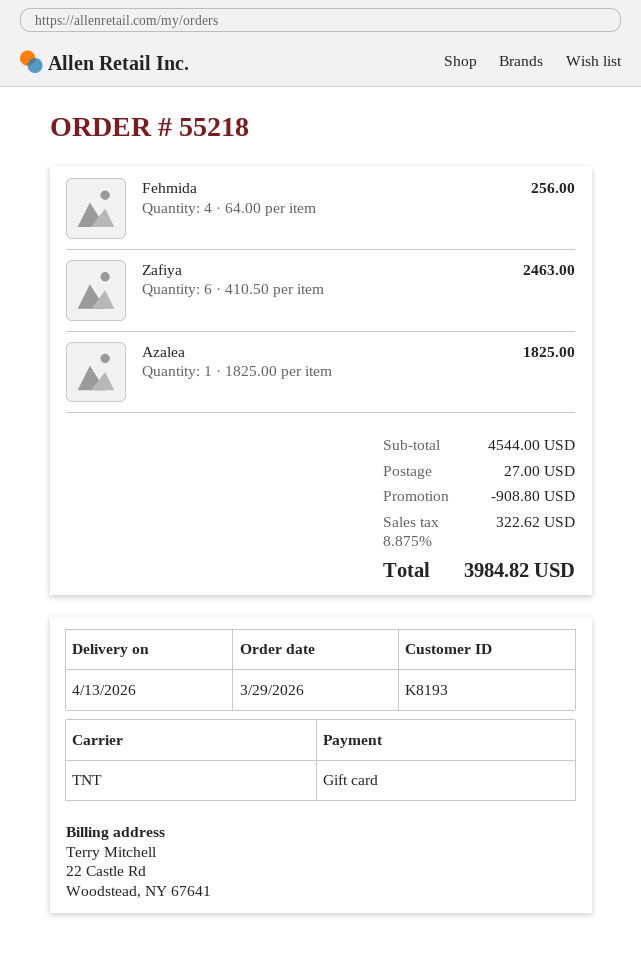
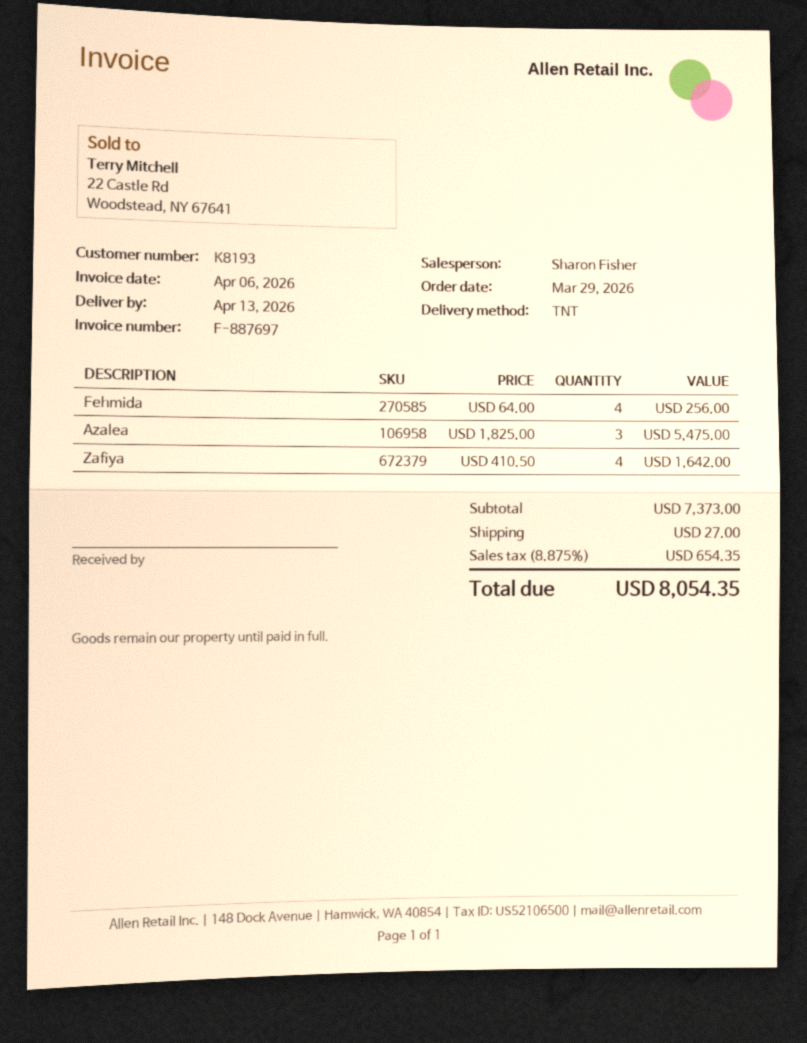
Zafiya: 6 x 410.50 = 2463.00 -> 4 x 410.50 = 1642.00
Azalea: 1 x 1825.00 = 1825.00 -> 3 x 1825.00 = 5475.00
subtotal: 4544.00 -> 7373.00
discount: 908.80 -> none
tax: 8.875% = 322.62 -> 8.875% = 654.35
total: 3984.82 -> 8054.35

